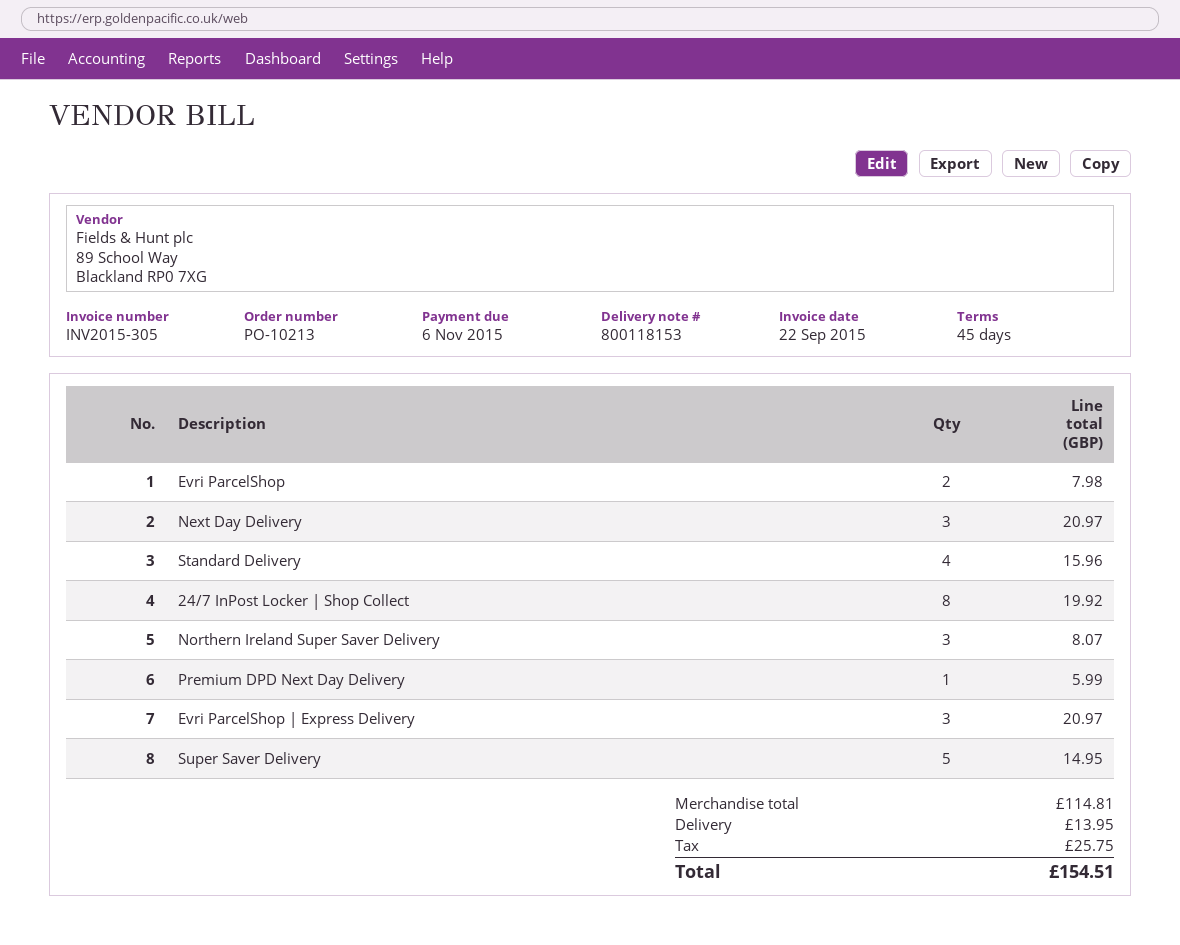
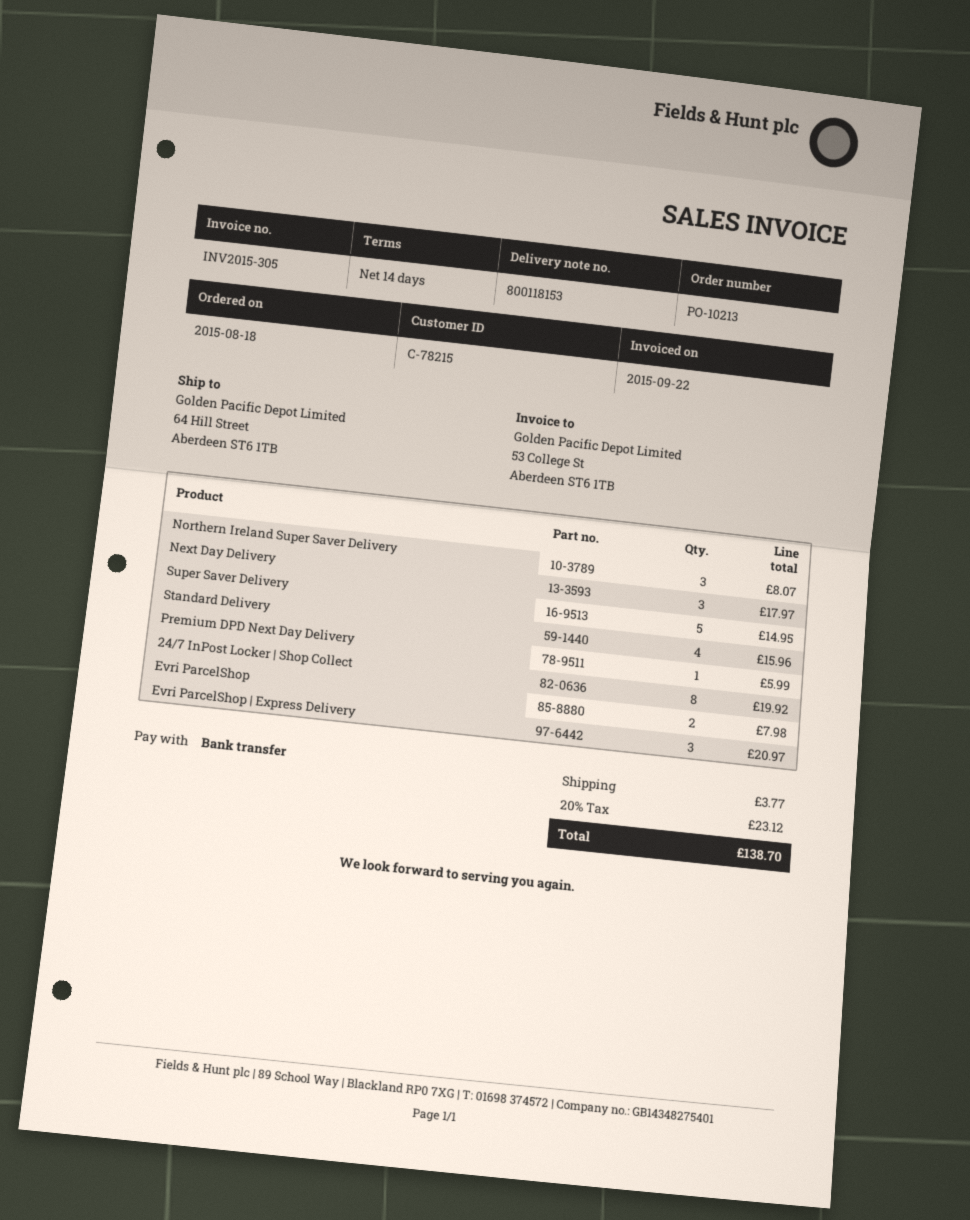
payment terms: 45 days -> 14 days
Next Day Delivery: 3 for 20.97 -> 3 for 17.97
shipping: 13.95 -> 3.77
tax: 25.75 -> 23.12
total: 154.51 -> 138.70

